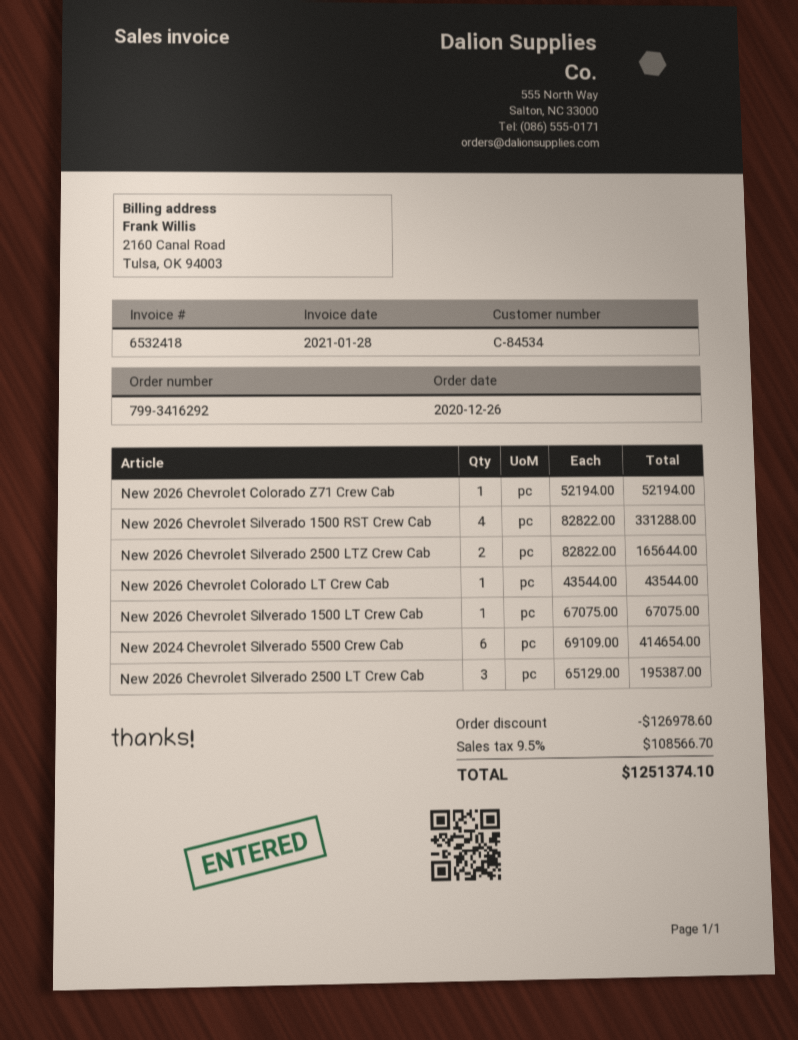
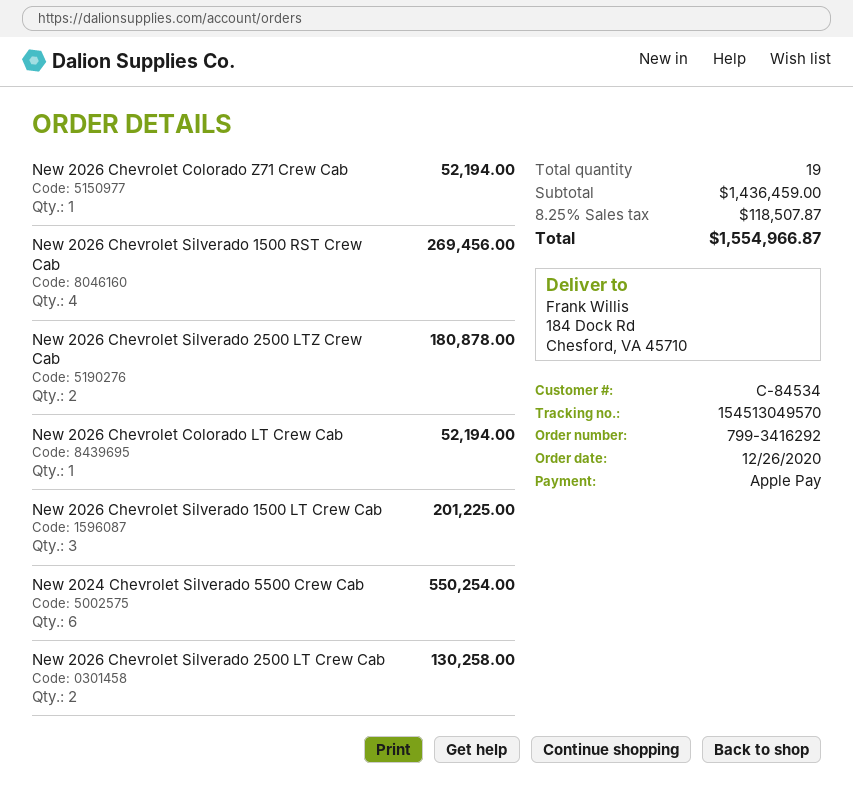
New 2026 Chevrolet Silverado 1500 RST Crew Cab: 4 for 331288.00 -> 4 for 269456.00
New 2026 Chevrolet Silverado 2500 LTZ Crew Cab: 2 for 165644.00 -> 2 for 180878.00
New 2026 Chevrolet Colorado LT Crew Cab: 1 for 43544.00 -> 1 for 52194.00
New 2026 Chevrolet Silverado 1500 LT Crew Cab: 1 for 67075.00 -> 3 for 201225.00
New 2024 Chevrolet Silverado 5500 Crew Cab: 6 for 414654.00 -> 6 for 550254.00
New 2026 Chevrolet Silverado 2500 LT Crew Cab: 3 for 195387.00 -> 2 for 130258.00
discount: 126978.60 -> none
tax: 9.5% = 108566.70 -> 8.25% = 118507.87
total: 1251374.10 -> 1554966.87

